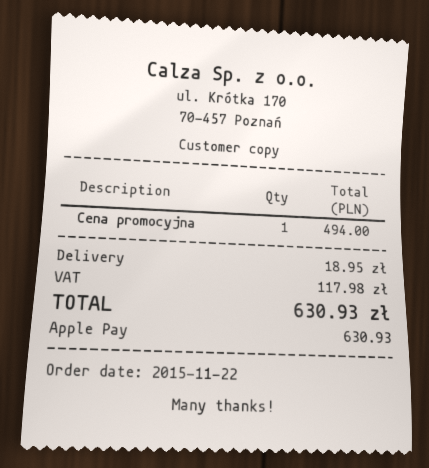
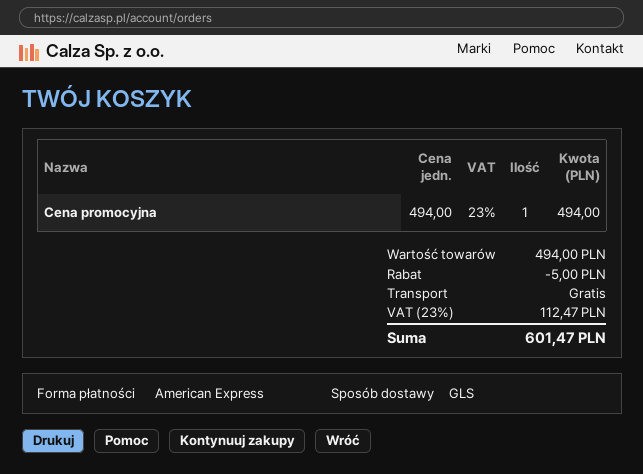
payment method: Apple Pay -> American Express
discount: none -> 5.00
shipping: 18.95 -> 0.00
tax: 117.98 -> 112.47
total: 630.93 -> 601.47

